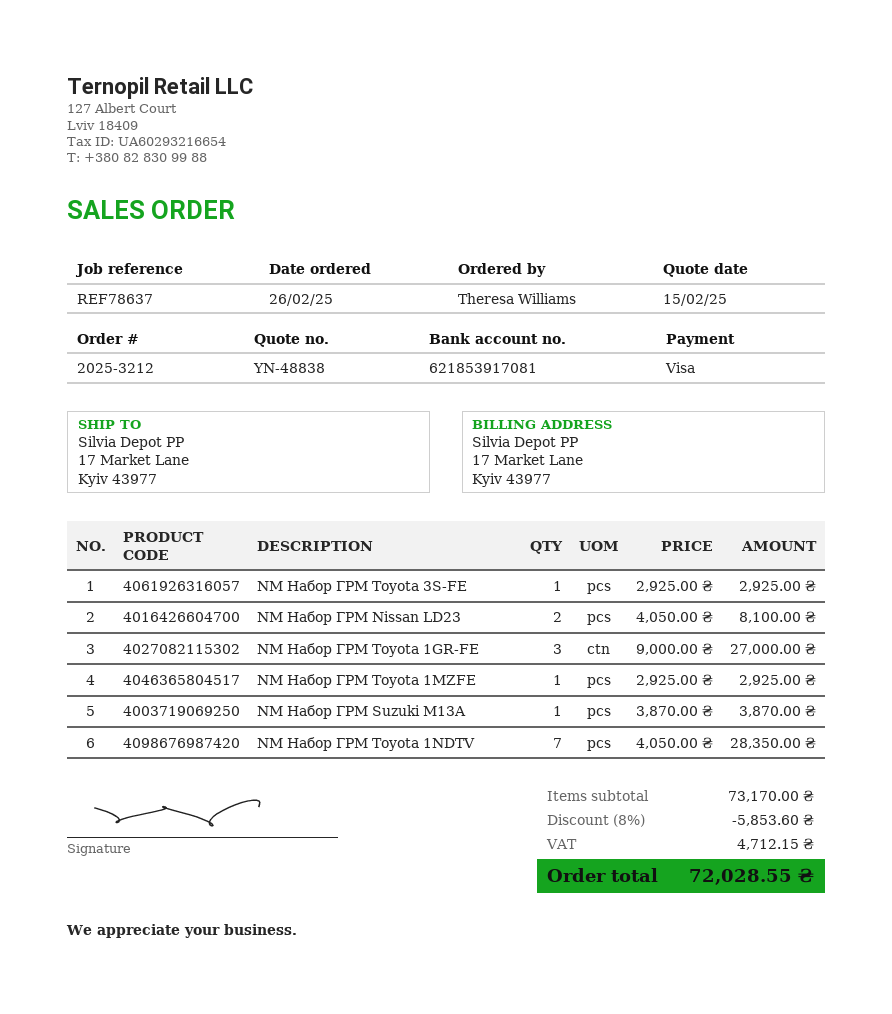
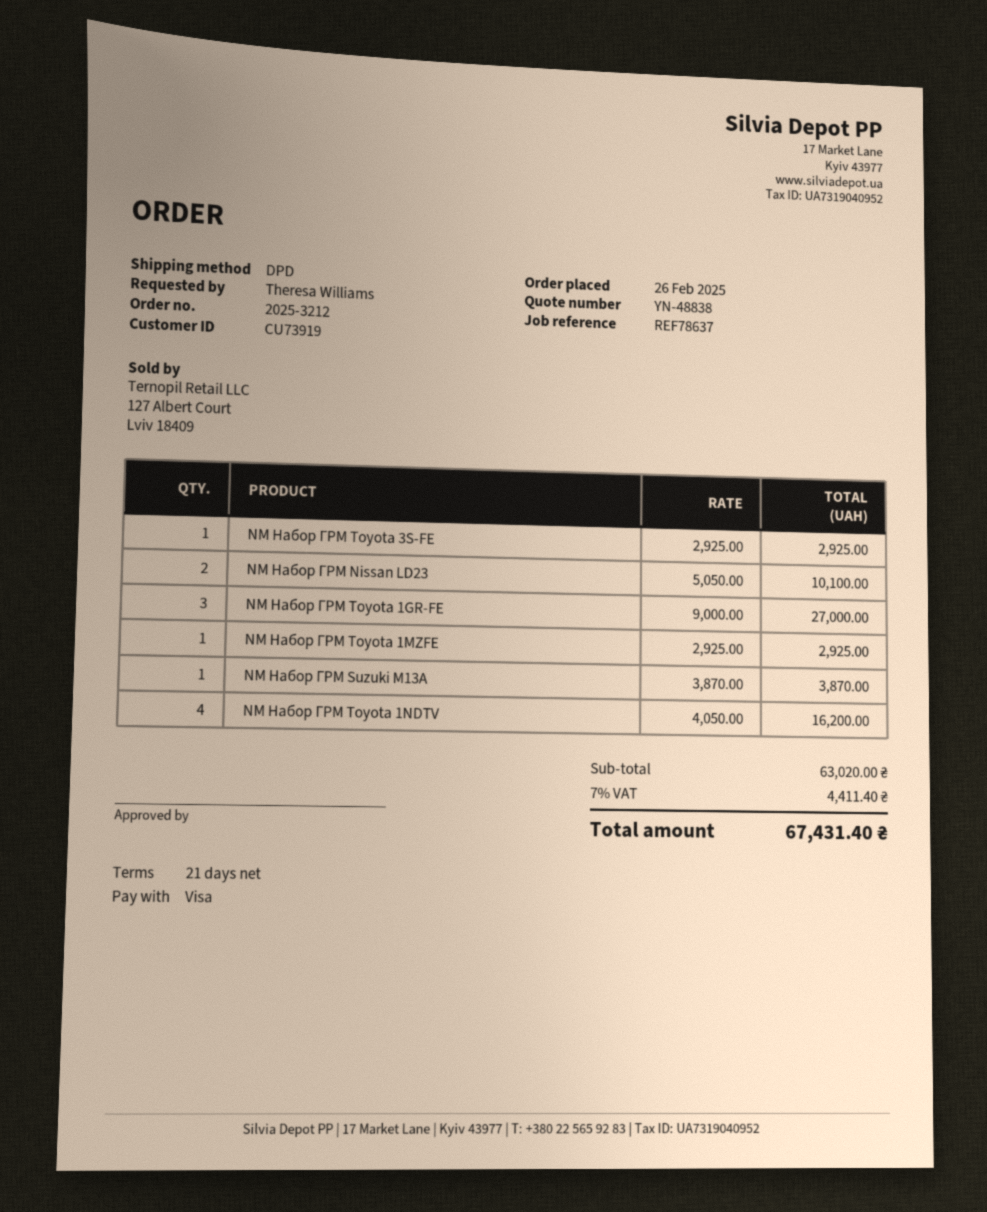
NM Набор ГРМ Nissan LD23: 2 x 4050.00 = 8100.00 -> 2 x 5050.00 = 10100.00
NM Набор ГРМ Toyota 1NDTV: 7 x 4050.00 = 28350.00 -> 4 x 4050.00 = 16200.00
subtotal: 73170.00 -> 63020.00
discount: 8% = 5853.60 -> none
tax: 4712.15 -> 4411.40
total: 72028.55 -> 67431.40

